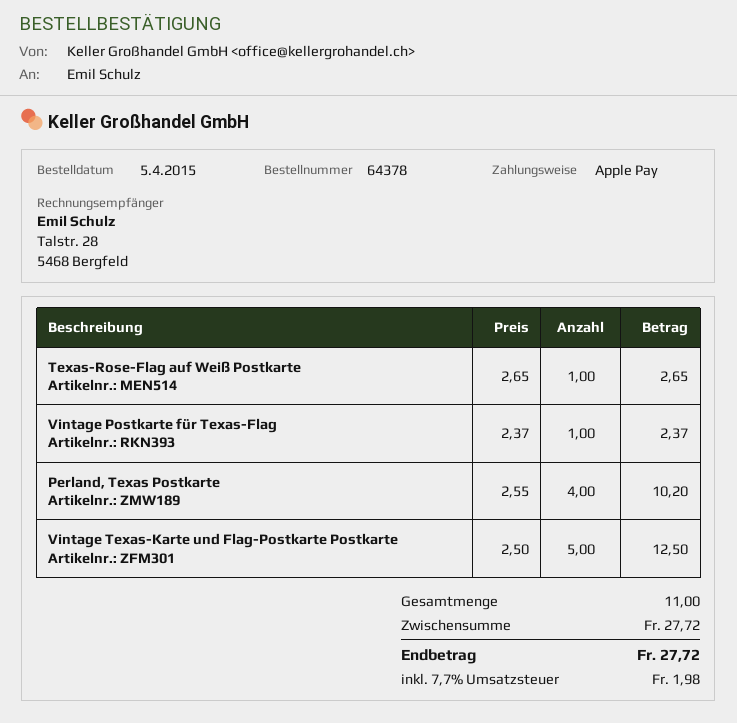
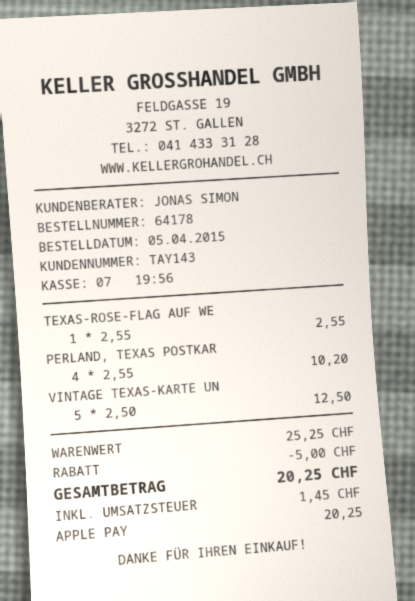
order number: 64378 -> 64178
Texas-Rose-Flag auf Weiß Postkarte: 1 x 2.65 = 2.65 -> 1 x 2.55 = 2.55
Vintage Postkarte für Texas-Flag: 1 x 2.37 = 2.37 -> none
subtotal: 27.72 -> 25.25
discount: none -> 5.00
tax: 1.98 -> 1.45
total: 27.72 -> 20.25

